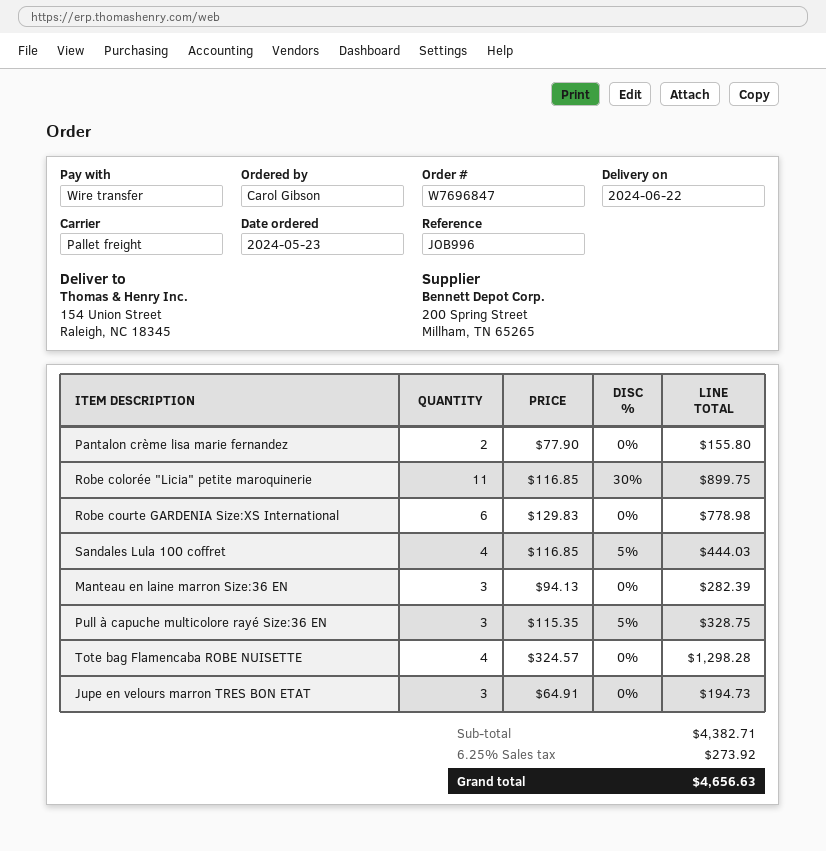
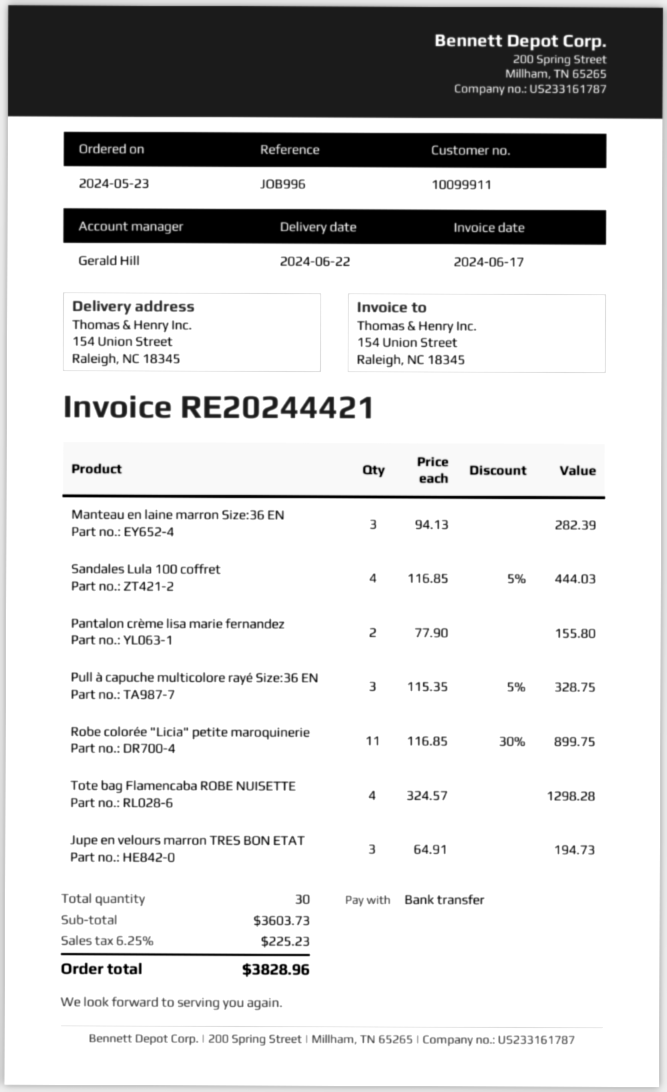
Robe courte GARDENIA Size:XS International: 6 x 129.83 = 778.98 -> none
subtotal: 4382.71 -> 3603.73
tax: 6.25% = 273.92 -> 6.25% = 225.23
total: 4656.63 -> 3828.96

